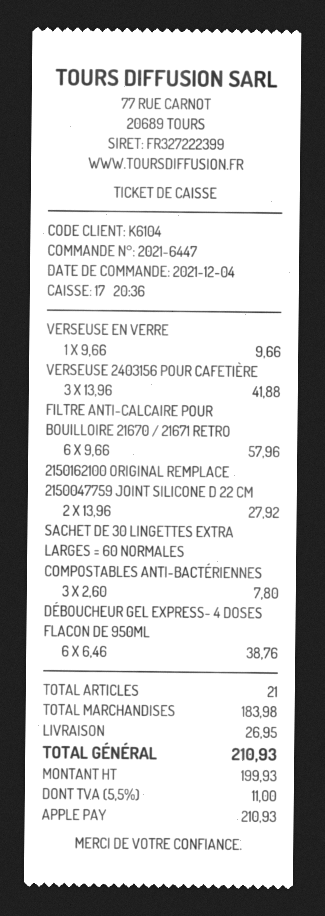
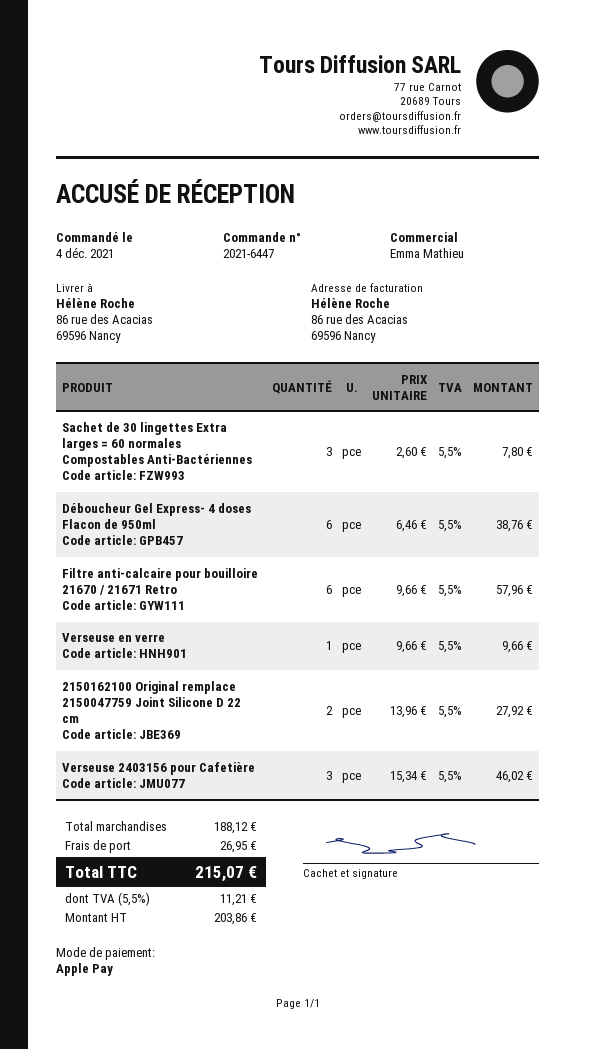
VERSEUSE 2403156 POUR CAFETIÈRE: 3 x 13.96 = 41.88 -> 3 x 15.34 = 46.02
subtotal: 183.98 -> 188.12
net: 199.93 -> 203.86
tax: 5.5% = 11.00 -> 5.5% = 11.21
total: 210.93 -> 215.07

